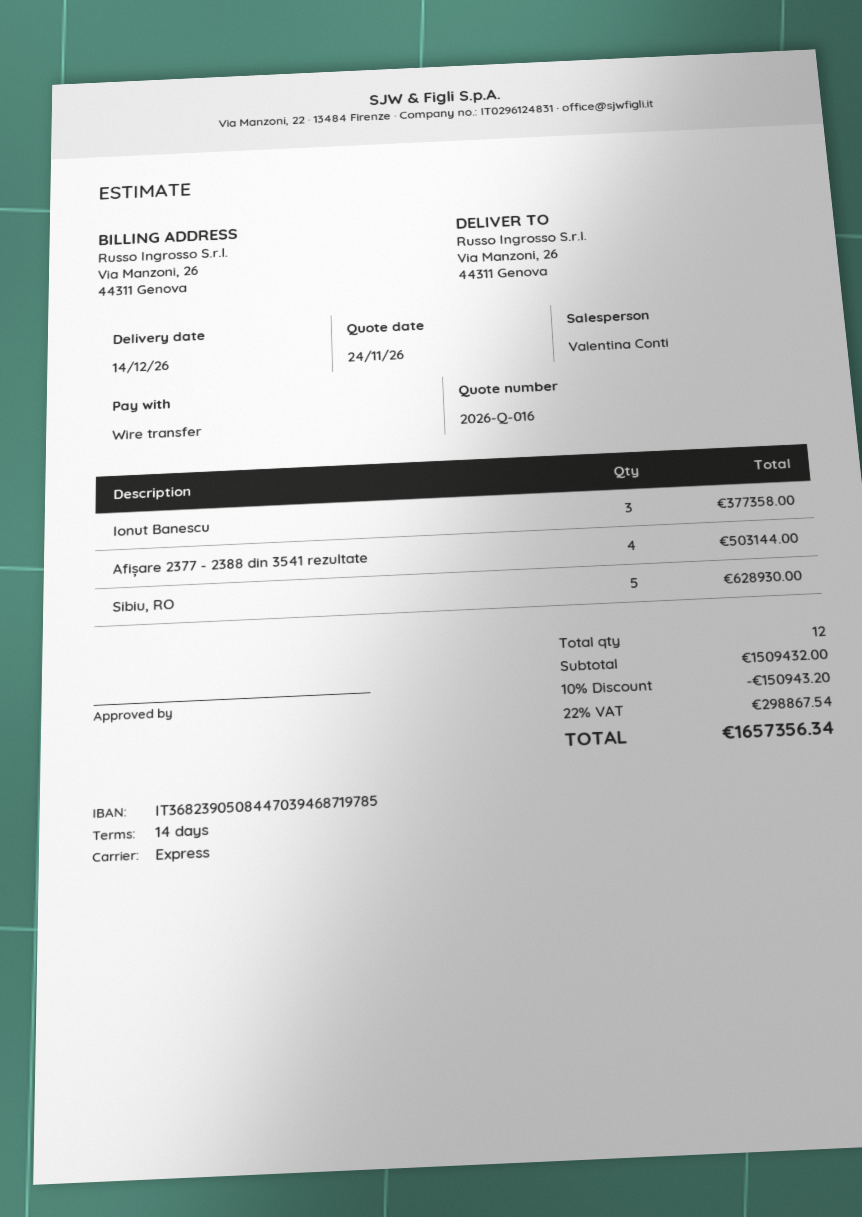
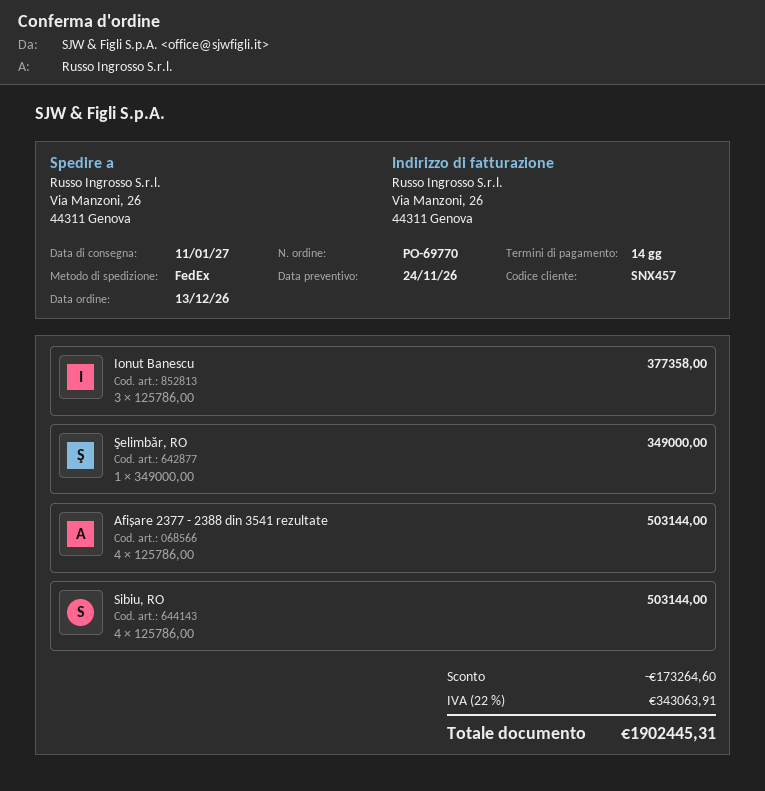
delivery date: 2026-12-14 -> 2027-01-11
shipping method: express -> FedEx
Sibiu, RO: 5 for 628930.00 -> 4 for 503144.00
Şelimbăr, RO: none -> 1 for 349000.00
discount: 150943.20 -> 173264.60
tax: 22% = 298867.54 -> 22% = 343063.91
total: 1657356.34 -> 1902445.31

